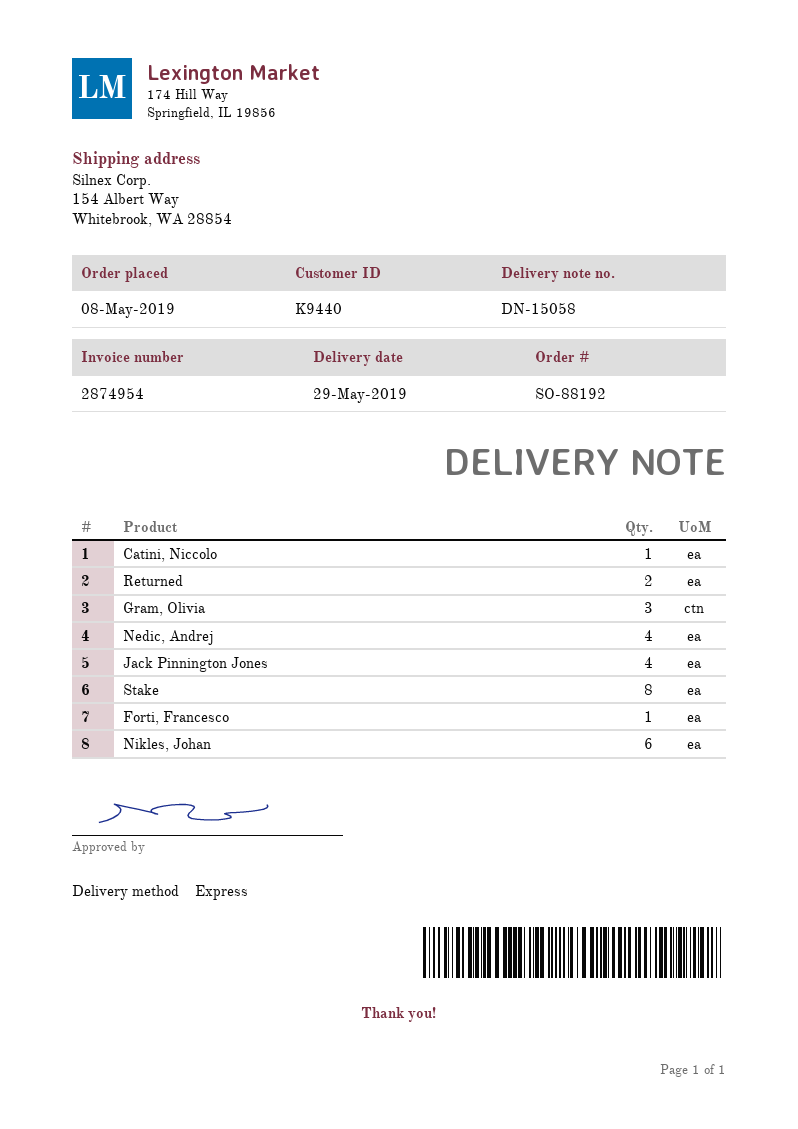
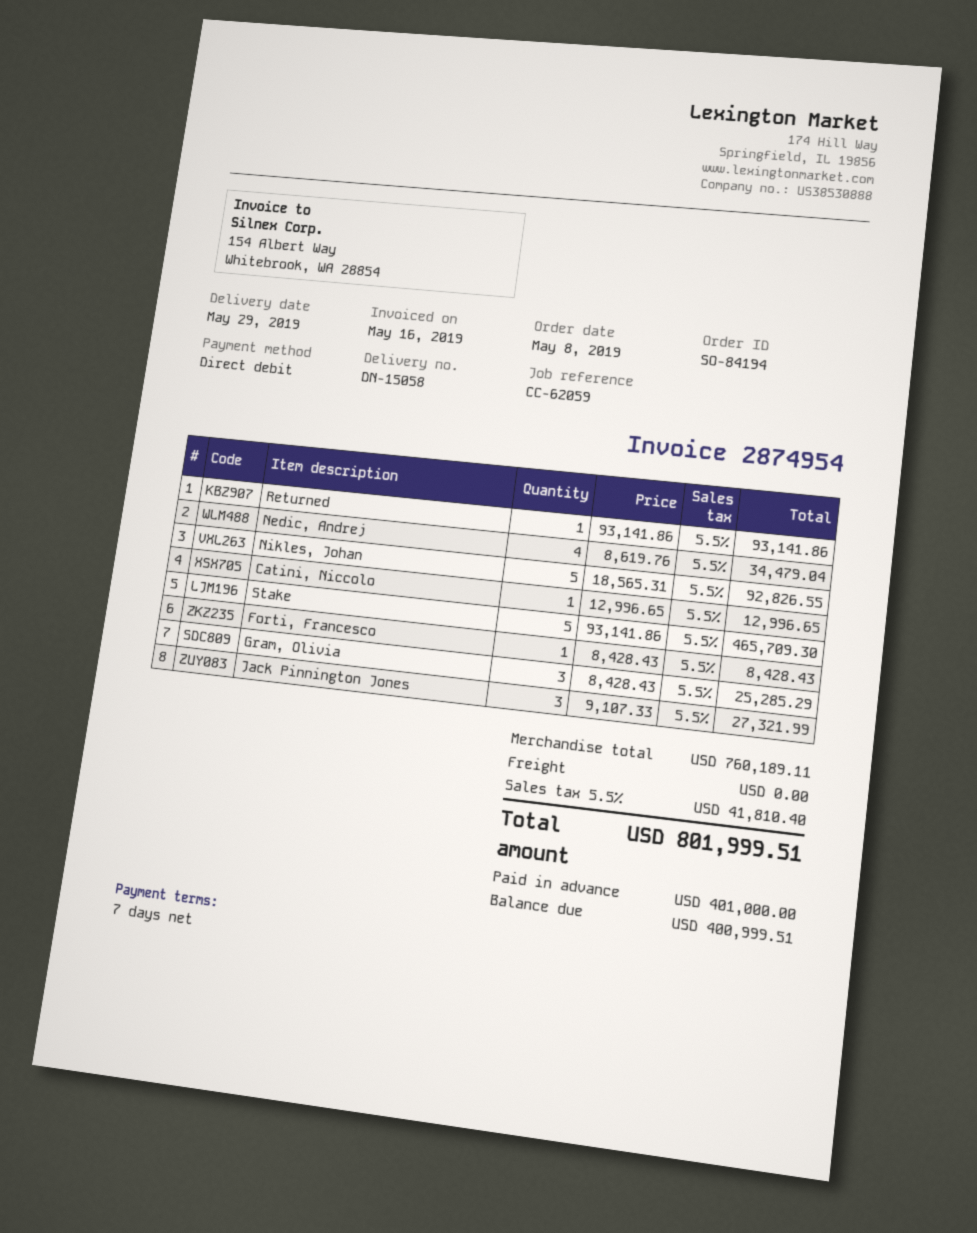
order number: SO-88192 -> SO-84194
Returned: 2 -> 1
Jack Pinnington Jones: 4 -> 3
Stake: 8 -> 5
Nikles, Johan: 6 -> 5

